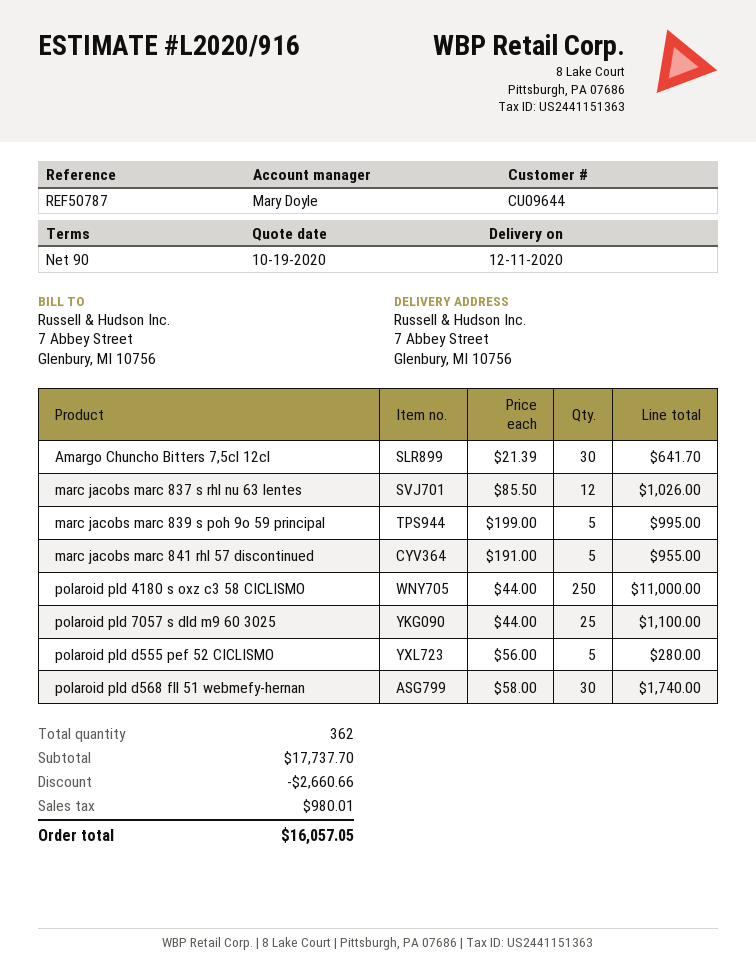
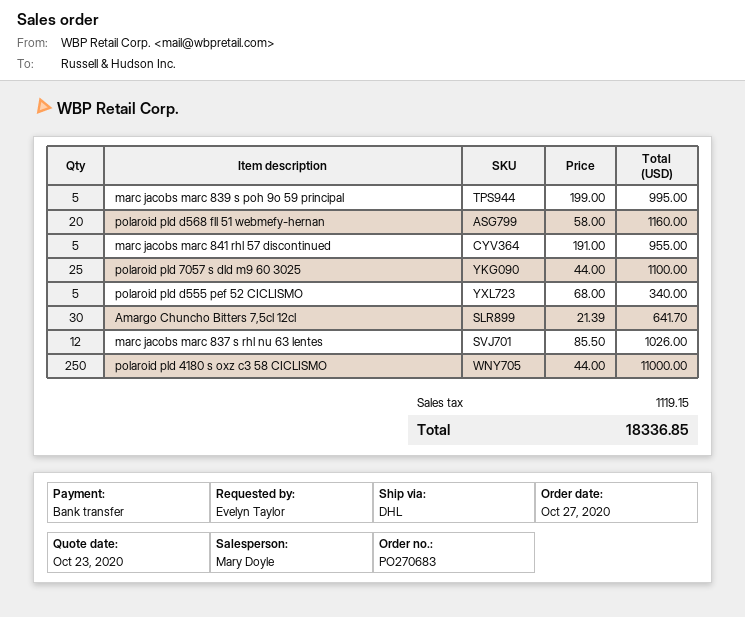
quote date: 2020-10-19 -> 2020-10-23
polaroid pld d555 pef 52 CICLISMO: 5 x 56.00 = 280.00 -> 5 x 68.00 = 340.00
polaroid pld d568 fll 51 webmefy-hernan: 30 x 58.00 = 1740.00 -> 20 x 58.00 = 1160.00
discount: 2660.66 -> none
tax: 980.01 -> 1119.15
total: 16057.05 -> 18336.85

